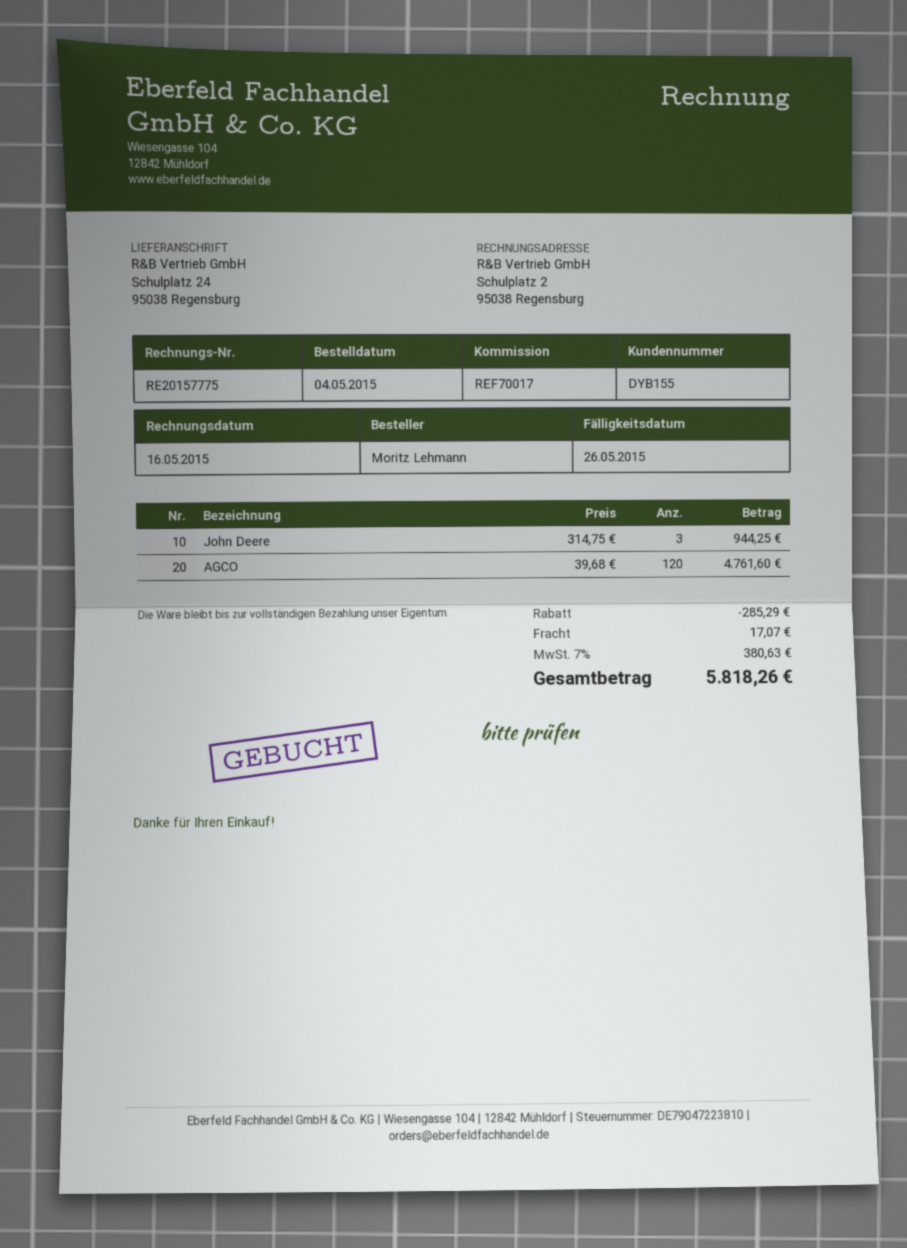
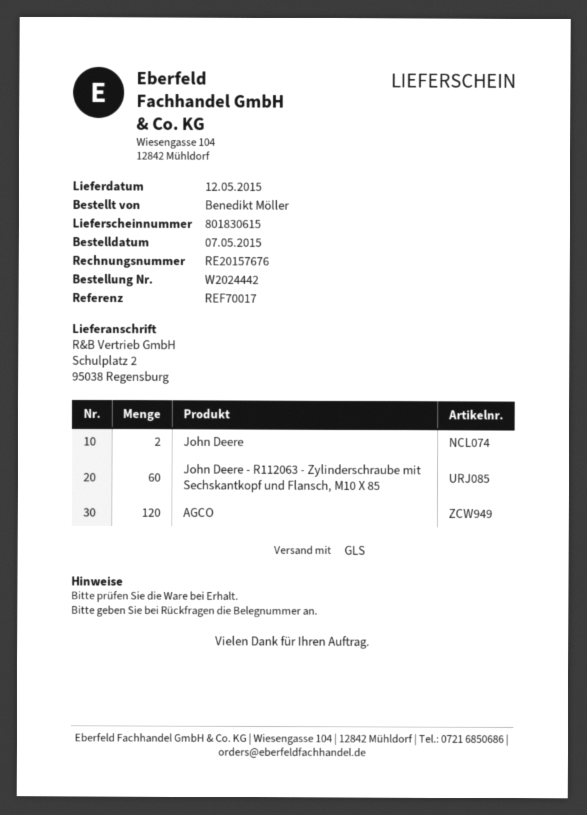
order date: 2015-05-04 -> 2015-05-07
invoice number: RE20157775 -> RE20157676
ordered by: Moritz Lehmann -> Benedikt Möller
ship to: Schulplatz 24, 95038 Regensburg -> Schulplatz 2, 95038 Regensburg
John Deere: 3 -> 2
John Deere - R112063 - Zylinderschraube mit Sechskantkopf und Flansch, M10 X 85: none -> 60

